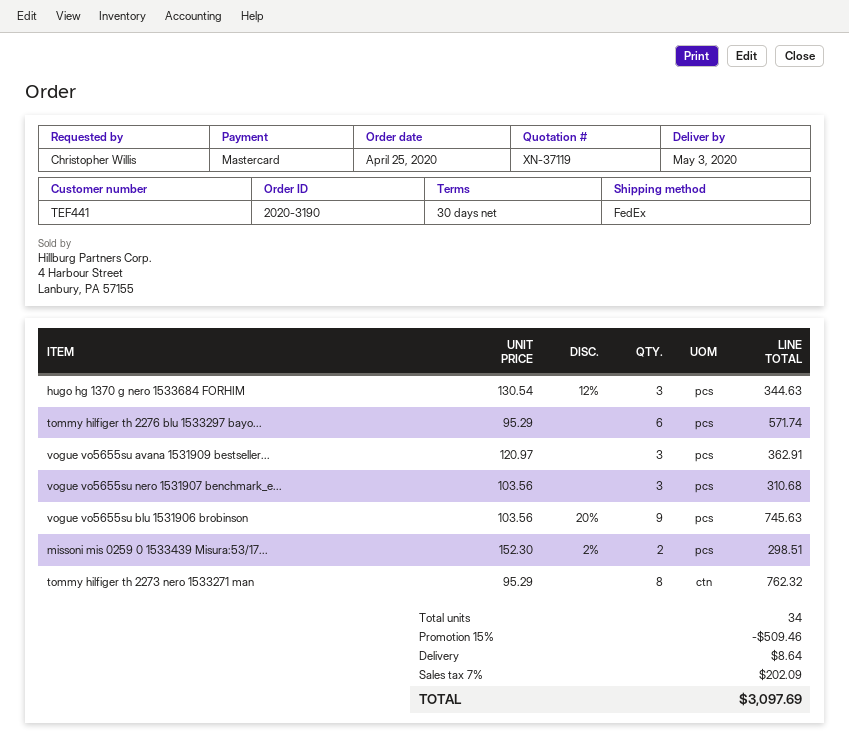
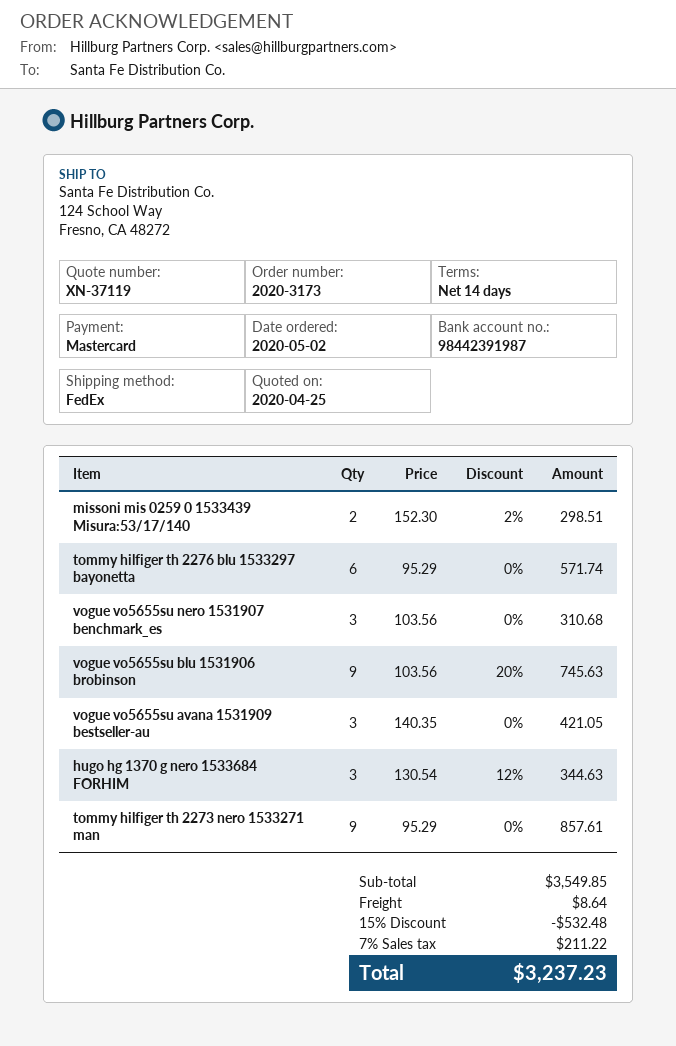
order number: 2020-3190 -> 2020-3173
order date: 2020-04-25 -> 2020-05-02
payment terms: 30 days -> 14 days
vogue vo5655su avana 1531909 bestseller...: 3 x 120.97 = 362.91 -> 3 x 140.35 = 421.05
tommy hilfiger th 2273 nero 1533271 man: 8 x 95.29 = 762.32 -> 9 x 95.29 = 857.61
discount: 15% = 509.46 -> 15% = 532.48
tax: 7% = 202.09 -> 7% = 211.22
total: 3097.69 -> 3237.23

